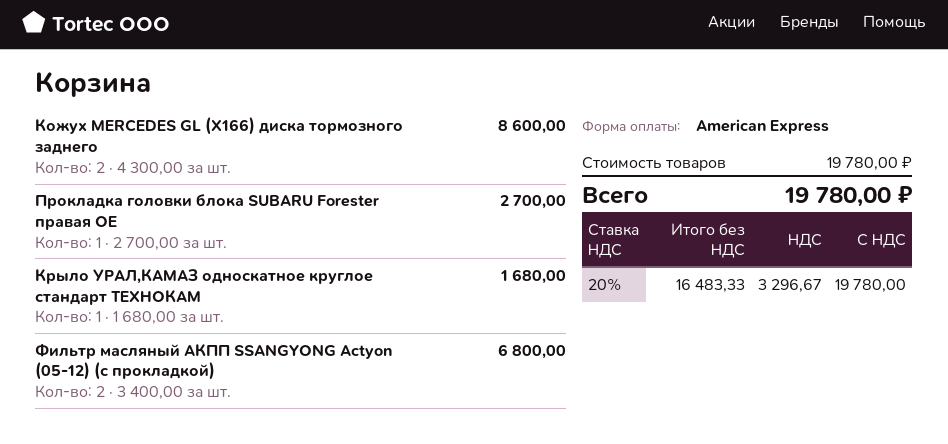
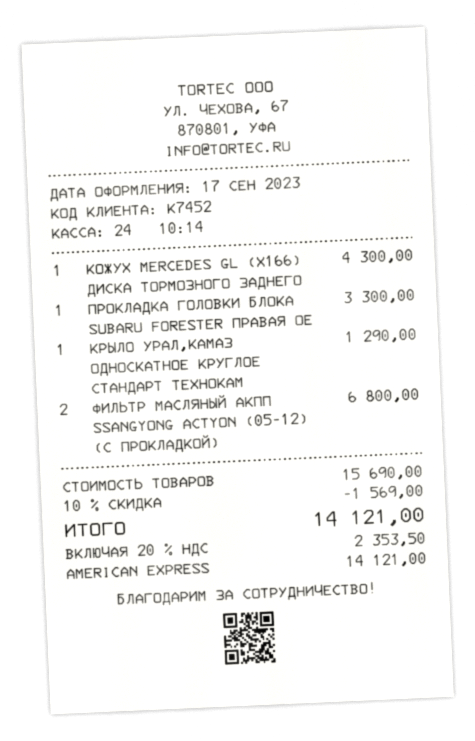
Кожух MERCEDES GL (X166) диска тормозного заднего: 2 for 8600.00 -> 1 for 4300.00
Прокладка головки блока SUBARU Forester правая OE: 1 for 2700.00 -> 1 for 3300.00
Крыло УРАЛ,КАМАЗ односкатное круглое стандарт ТЕХНОКАМ: 1 for 1680.00 -> 1 for 1290.00
subtotal: 19780.00 -> 15690.00
discount: none -> 10% = 1569.00
tax: 20% = 3296.67 -> 20% = 2353.50
total: 19780.00 -> 14121.00

